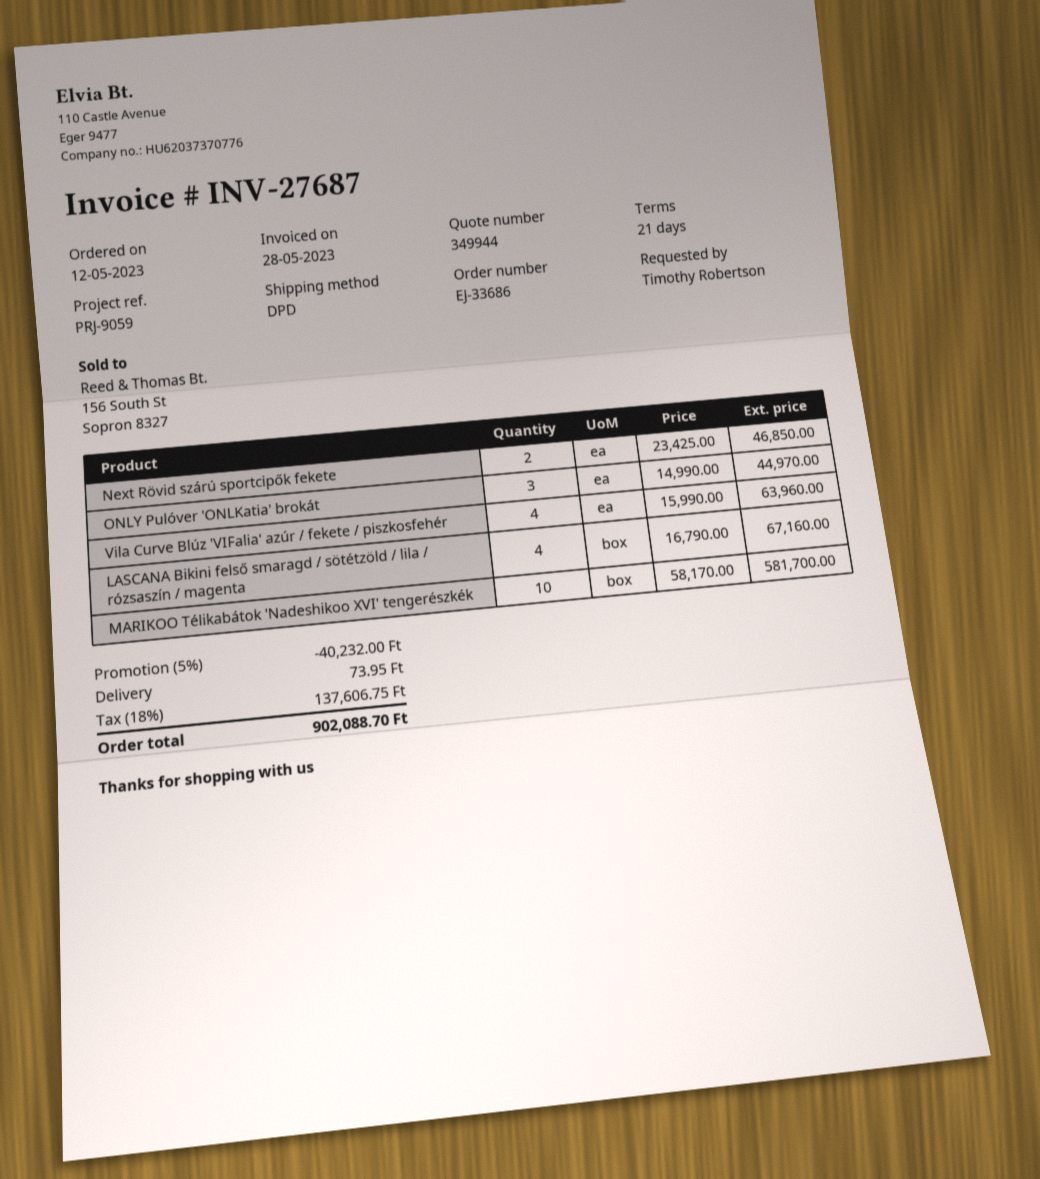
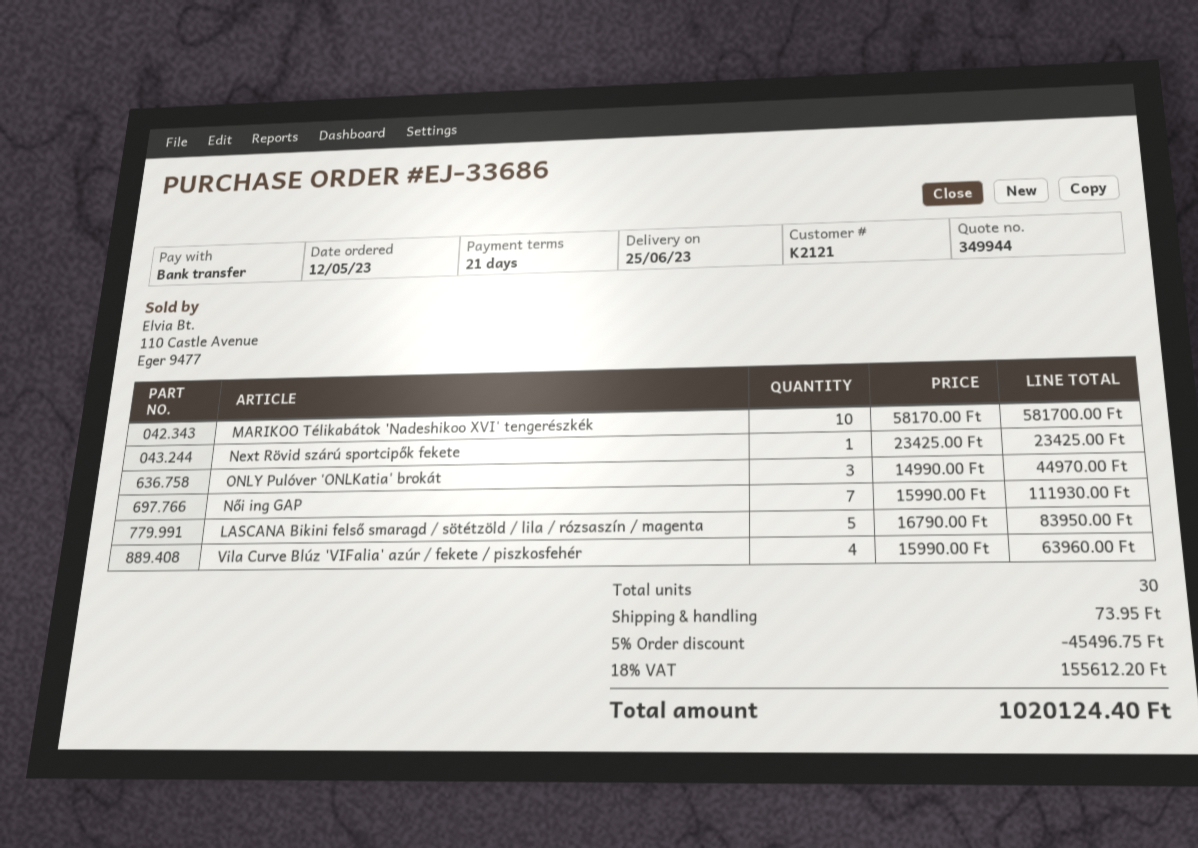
Next Rövid szárú sportcipők fekete: 2 x 23425.00 = 46850.00 -> 1 x 23425.00 = 23425.00
LASCANA Bikini felső smaragd / sötétzöld / lila / rózsaszín / magenta: 4 x 16790.00 = 67160.00 -> 5 x 16790.00 = 83950.00
Női ing GAP: none -> 7 x 15990.00 = 111930.00
discount: 5% = 40232.00 -> 5% = 45496.75
tax: 18% = 137606.75 -> 18% = 155612.20
total: 902088.70 -> 1020124.40

